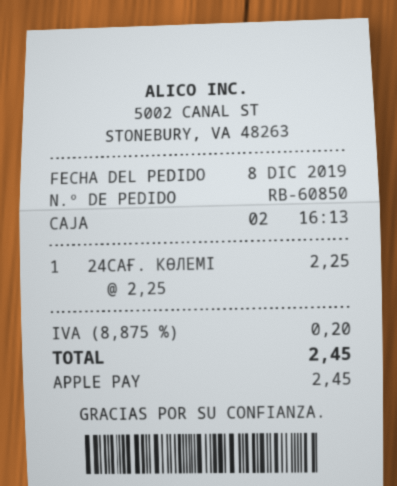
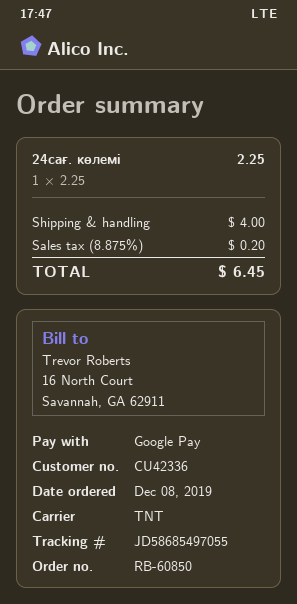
payment method: Apple Pay -> Google Pay
shipping: none -> 4.00
total: 2.45 -> 6.45

